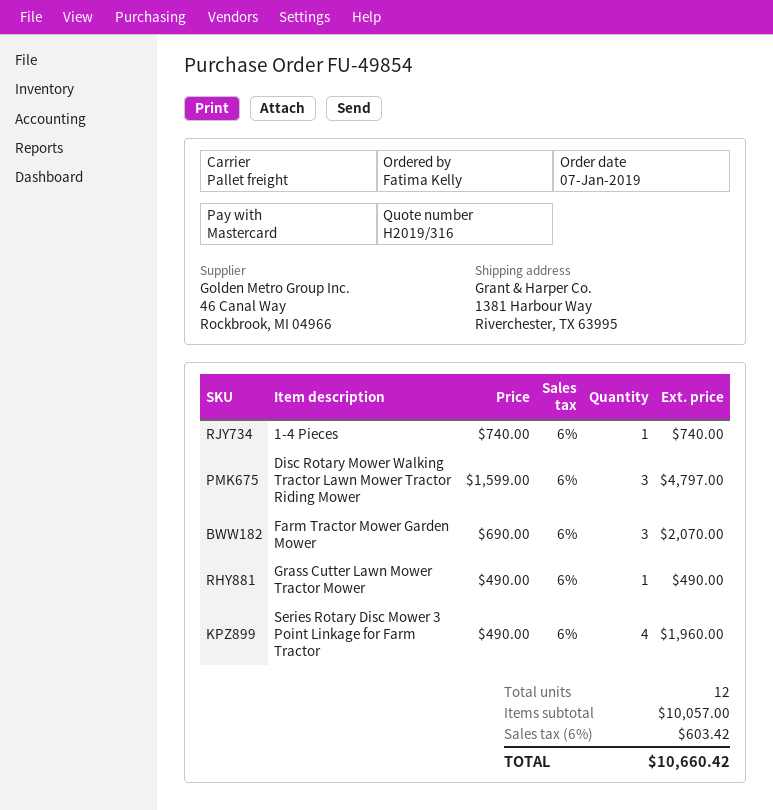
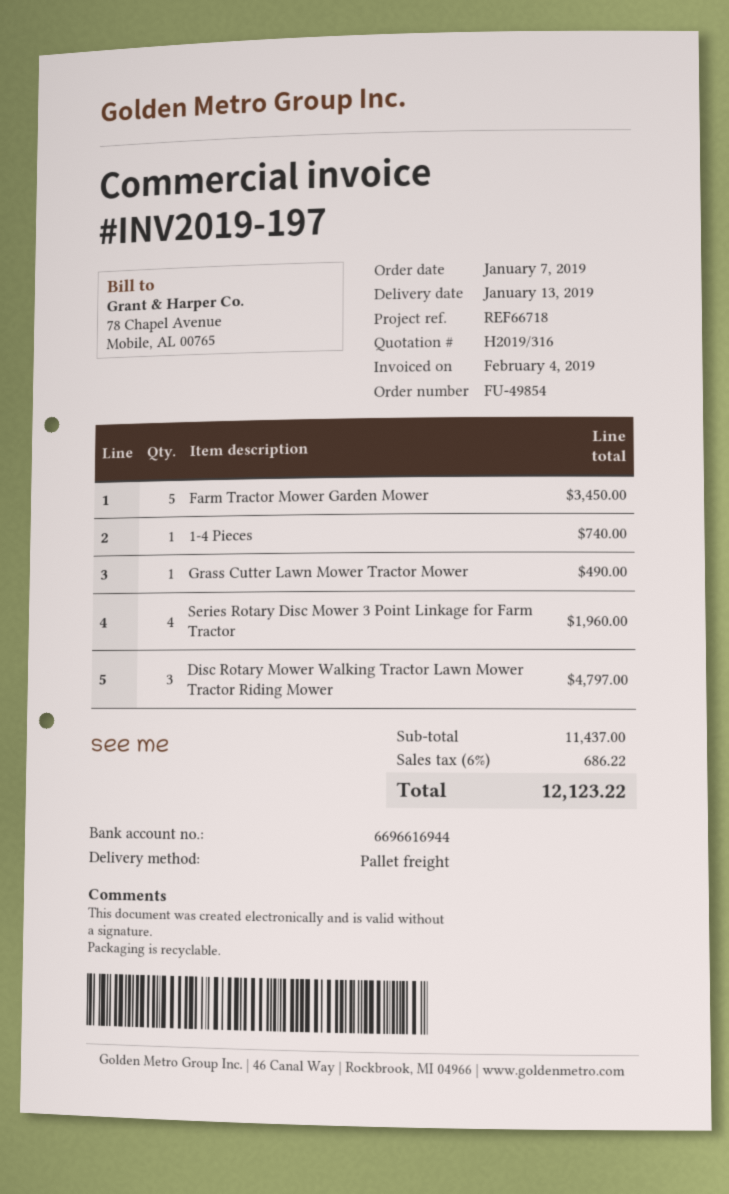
Farm Tractor Mower Garden Mower: 3 for 2070.00 -> 5 for 3450.00
subtotal: 10057.00 -> 11437.00
tax: 6% = 603.42 -> 6% = 686.22
total: 10660.42 -> 12123.22

